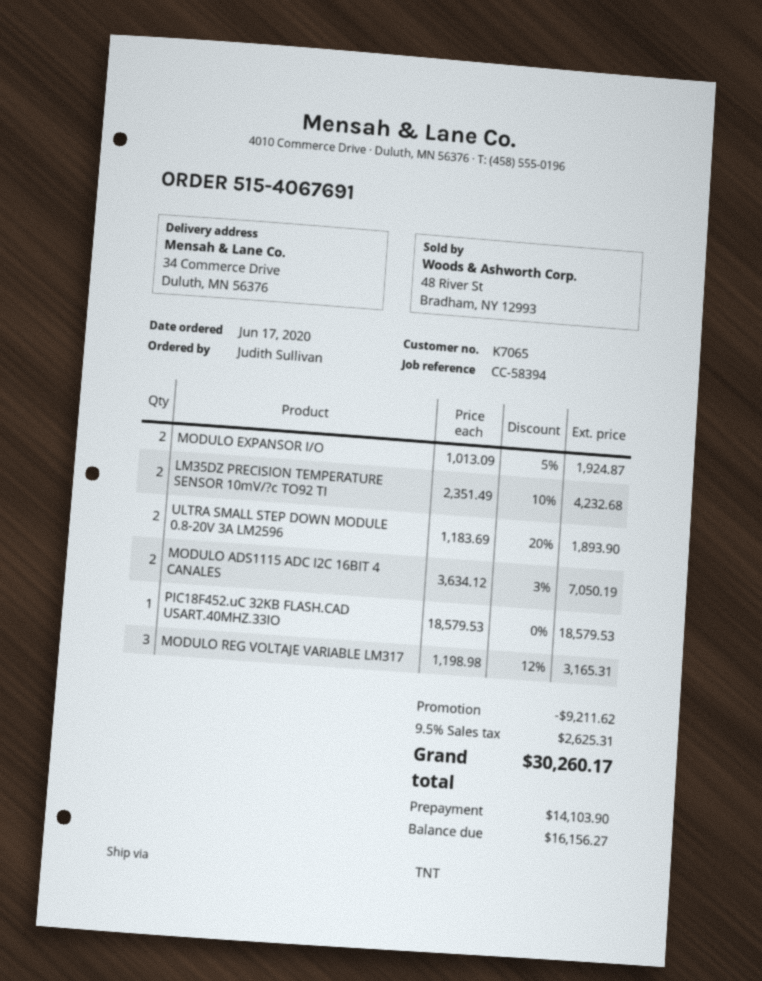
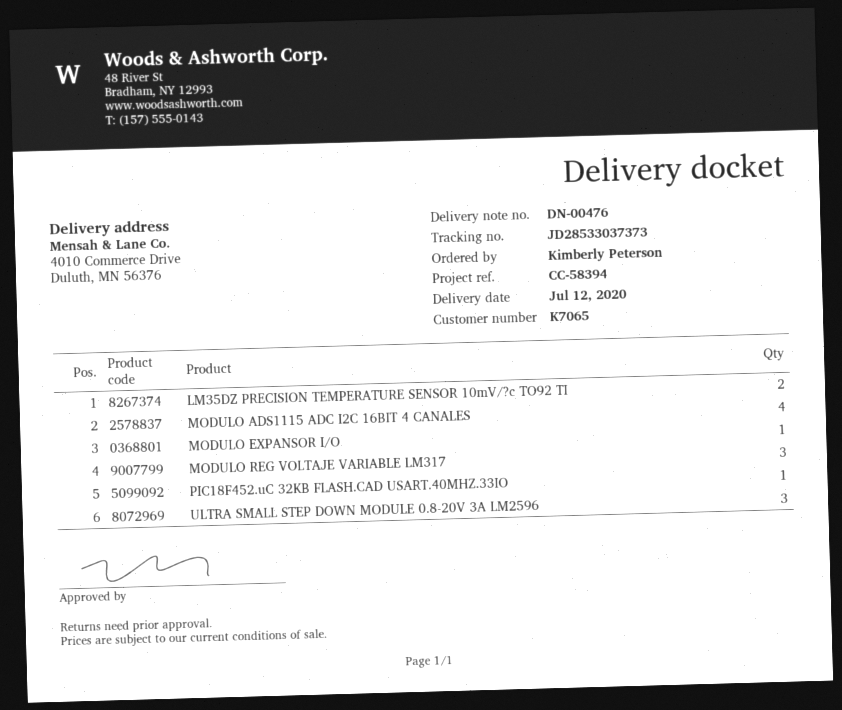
ordered by: Judith Sullivan -> Kimberly Peterson
ship to: 34 Commerce Drive, Duluth, MN 56376 -> 4010 Commerce Drive, Duluth, MN 56376
MODULO EXPANSOR I/O: 2 -> 1
ULTRA SMALL STEP DOWN MODULE 0.8-20V 3A LM2596: 2 -> 3
MODULO ADS1115 ADC I2C 16BIT 4 CANALES: 2 -> 4

